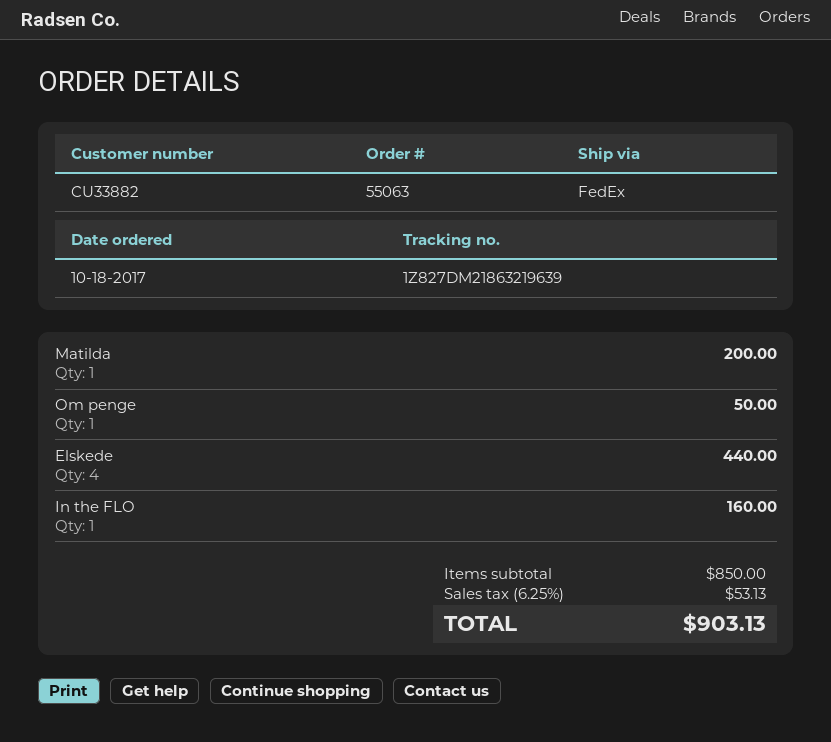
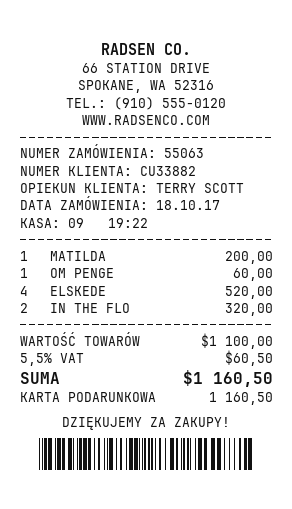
Om penge: 1 for 50.00 -> 1 for 60.00
Elskede: 4 for 440.00 -> 4 for 520.00
In the FLO: 1 for 160.00 -> 2 for 320.00
subtotal: 850.00 -> 1100.00
tax: 6.25% = 53.13 -> 5.5% = 60.50
total: 903.13 -> 1160.50

